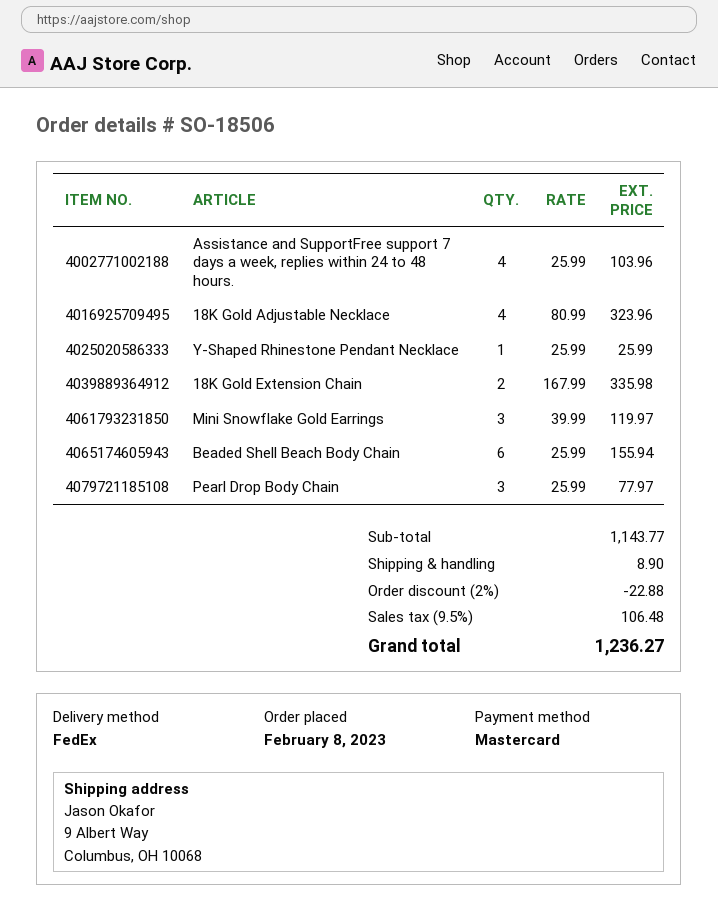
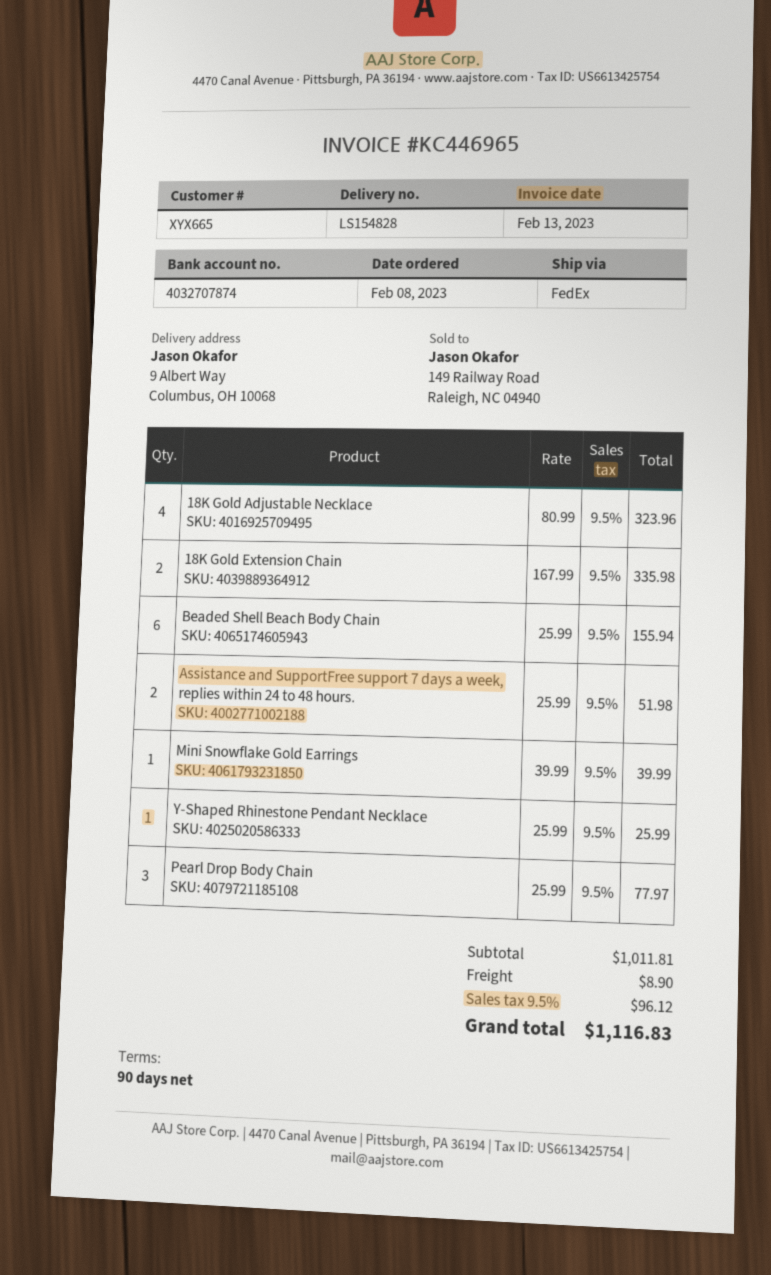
Assistance and SupportFree support 7 days a week, replies within 24 to 48 hours.: 4 x 25.99 = 103.96 -> 2 x 25.99 = 51.98
Mini Snowflake Gold Earrings: 3 x 39.99 = 119.97 -> 1 x 39.99 = 39.99
subtotal: 1143.77 -> 1011.81
discount: 2% = 22.88 -> none
tax: 9.5% = 106.48 -> 9.5% = 96.12
total: 1236.27 -> 1116.83

